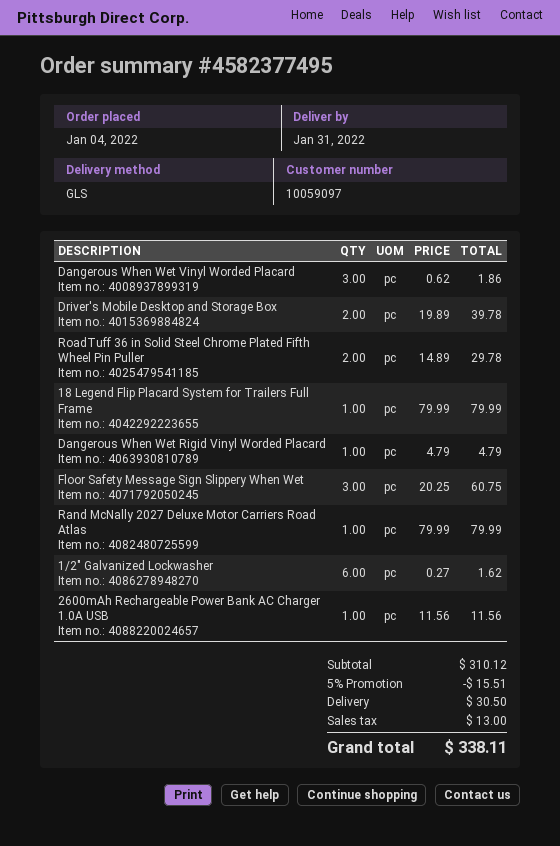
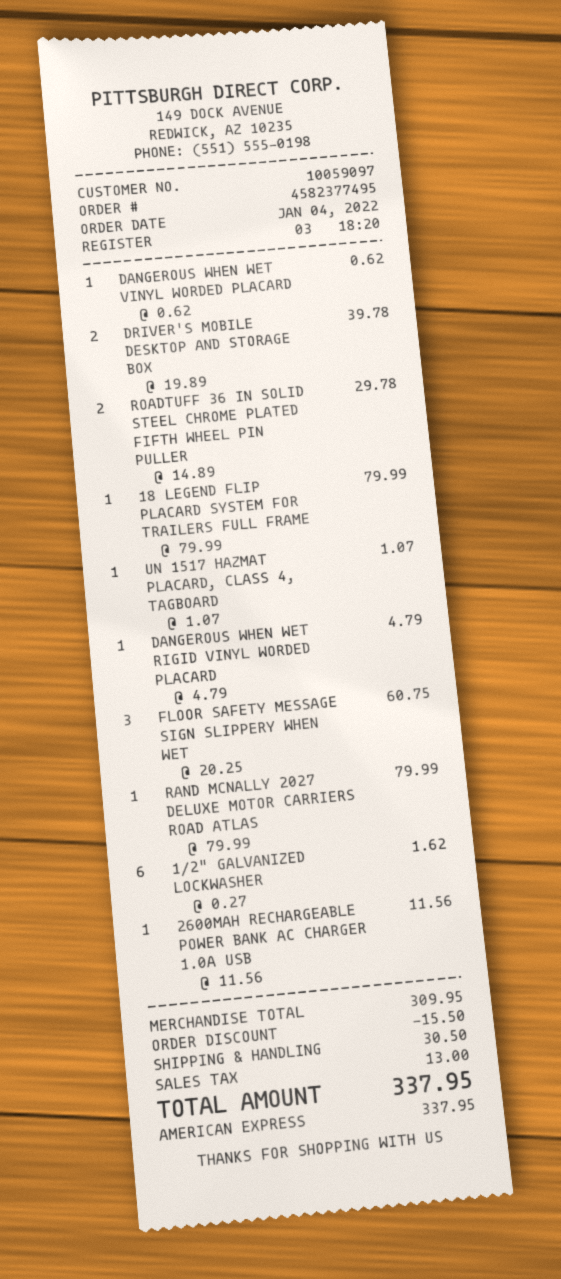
Dangerous When Wet Vinyl Worded Placard: 3 x 0.62 = 1.86 -> 1 x 0.62 = 0.62
UN 1517 HAZMAT PLACARD, CLASS 4, TAGBOARD: none -> 1 x 1.07 = 1.07
subtotal: 310.12 -> 309.95
discount: 15.51 -> 15.50
total: 338.11 -> 337.95

